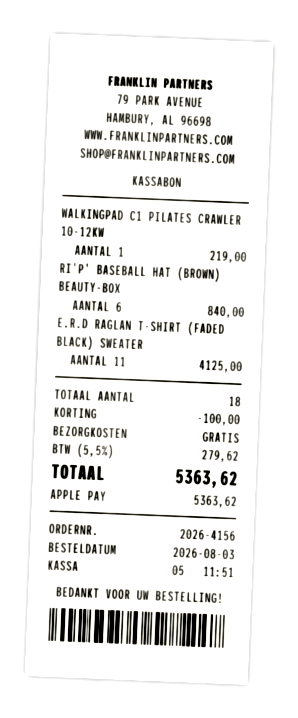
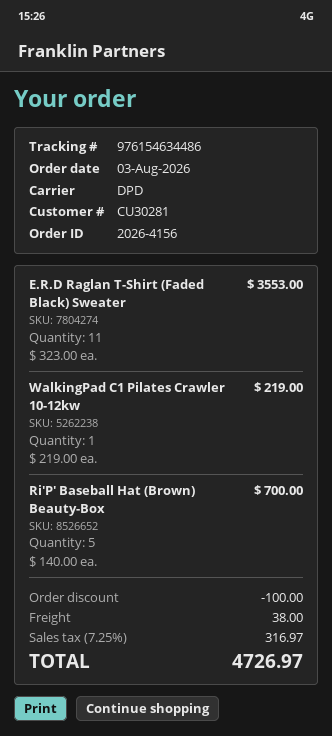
RI'P' BASEBALL HAT (BROWN) BEAUTY-BOX: 6 for 840.00 -> 5 for 700.00
E.R.D RAGLAN T-SHIRT (FADED BLACK) SWEATER: 11 for 4125.00 -> 11 for 3553.00
shipping: 0.00 -> 38.00
tax: 5.5% = 279.62 -> 7.25% = 316.97
total: 5363.62 -> 4726.97

